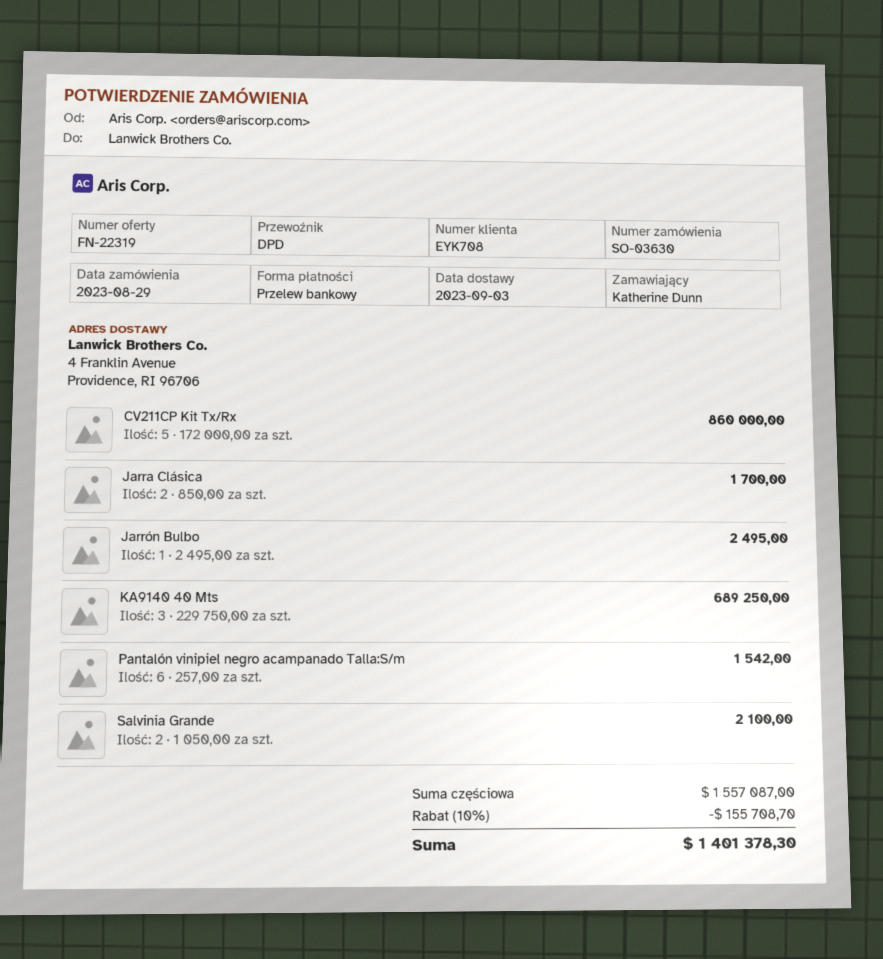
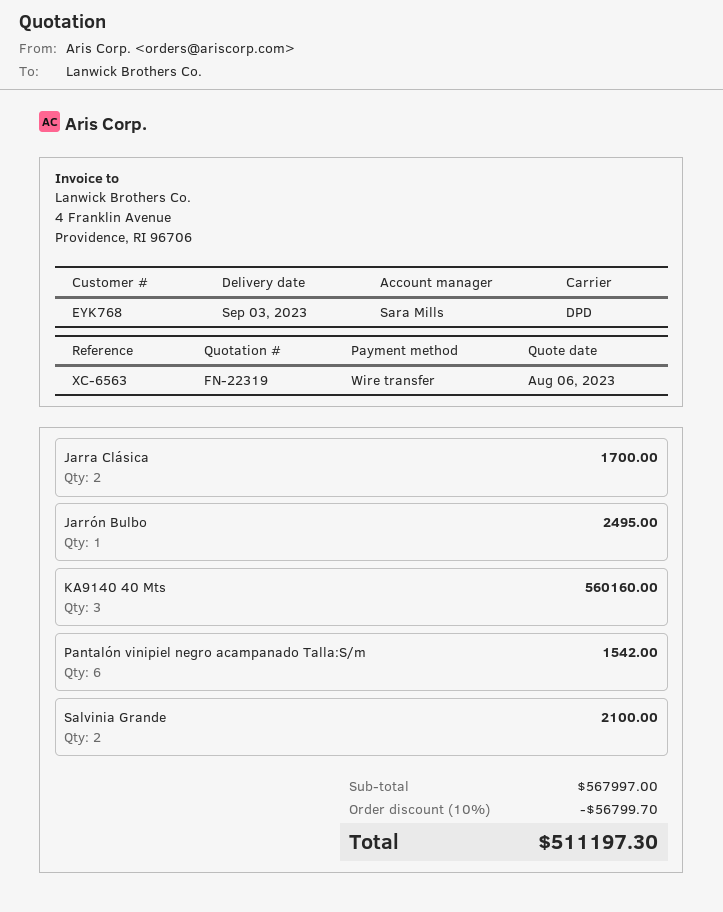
customer number: EYK708 -> EYK768
CV211CP Kit Tx/Rx: 5 for 860000.00 -> none
KA9140 40 Mts: 3 for 689250.00 -> 3 for 560160.00
subtotal: 1557087.00 -> 567997.00
discount: 10% = 155708.70 -> 10% = 56799.70
total: 1401378.30 -> 511197.30

